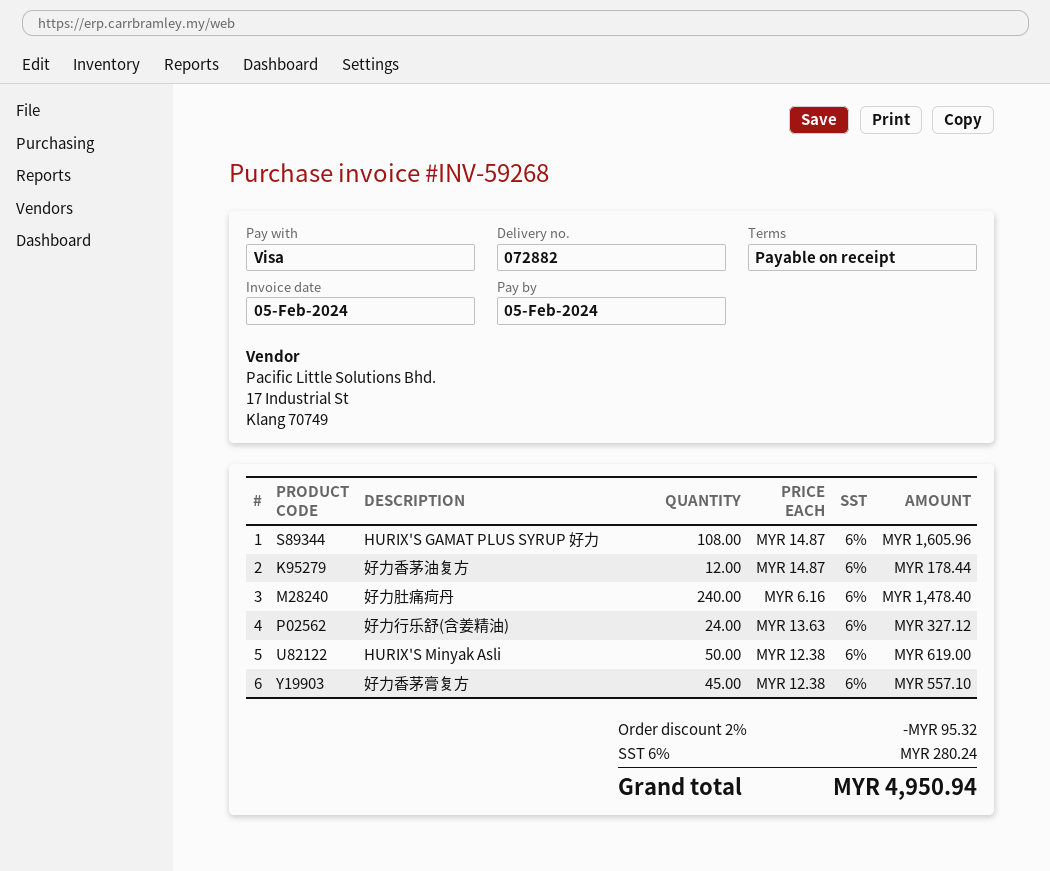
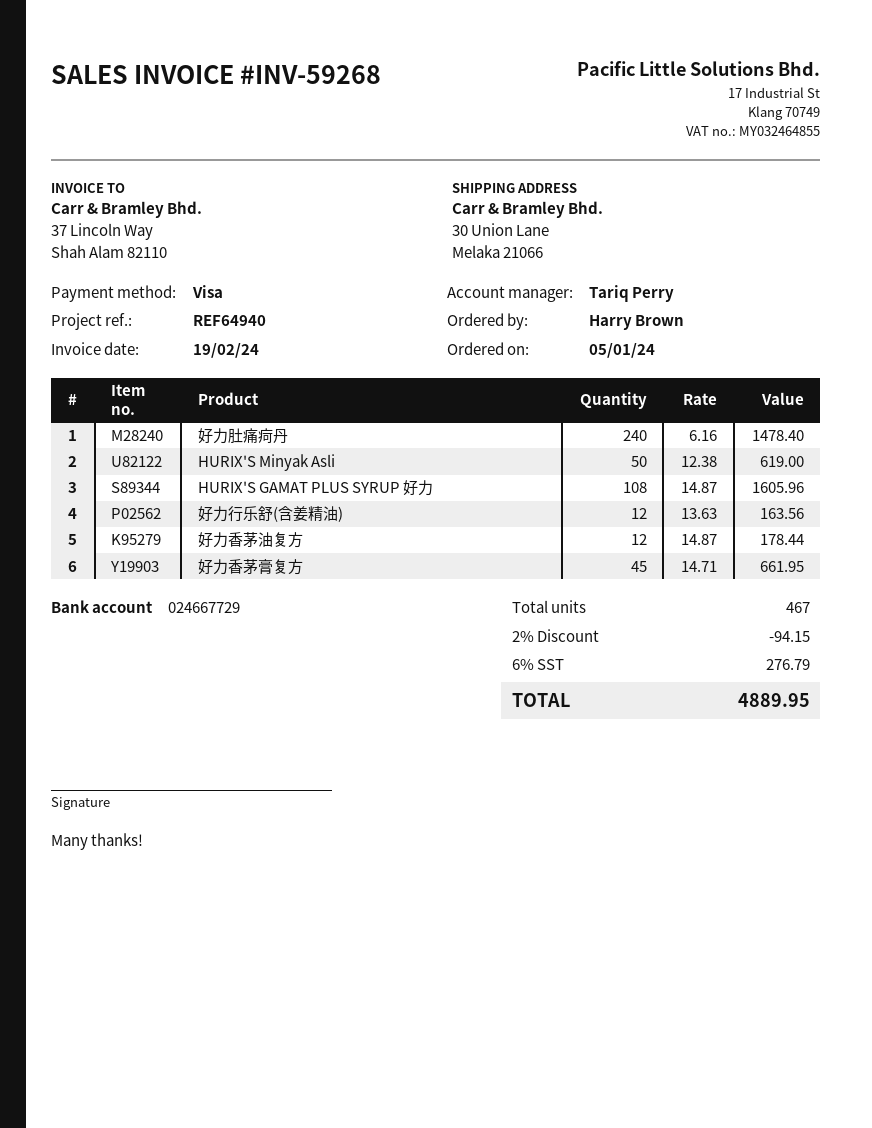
invoice date: 2024-02-05 -> 2024-02-19
好力行乐舒(含姜精油): 24 x 13.63 = 327.12 -> 12 x 13.63 = 163.56
好力香茅膏复方: 45 x 12.38 = 557.10 -> 45 x 14.71 = 661.95
discount: 2% = 95.32 -> 2% = 94.15
tax: 6% = 280.24 -> 6% = 276.79
total: 4950.94 -> 4889.95

